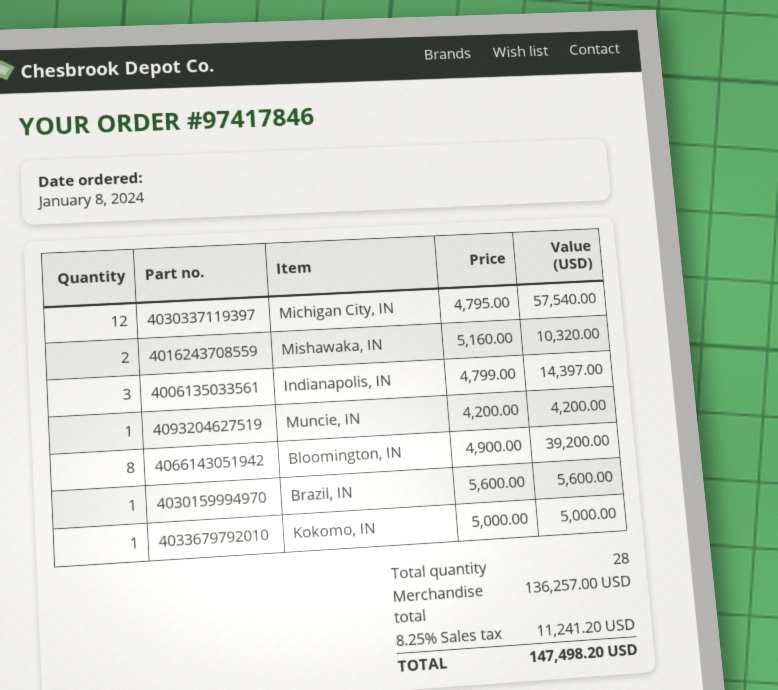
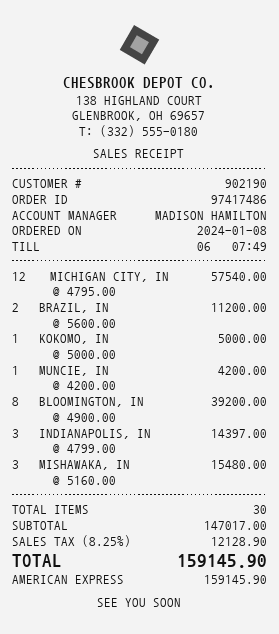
order number: 97417846 -> 97417486
Mishawaka, IN: 2 x 5160.00 = 10320.00 -> 3 x 5160.00 = 15480.00
Brazil, IN: 1 x 5600.00 = 5600.00 -> 2 x 5600.00 = 11200.00
total quantity: 28 -> 30
subtotal: 136257.00 -> 147017.00
tax: 8.25% = 11241.20 -> 8.25% = 12128.90
total: 147498.20 -> 159145.90

